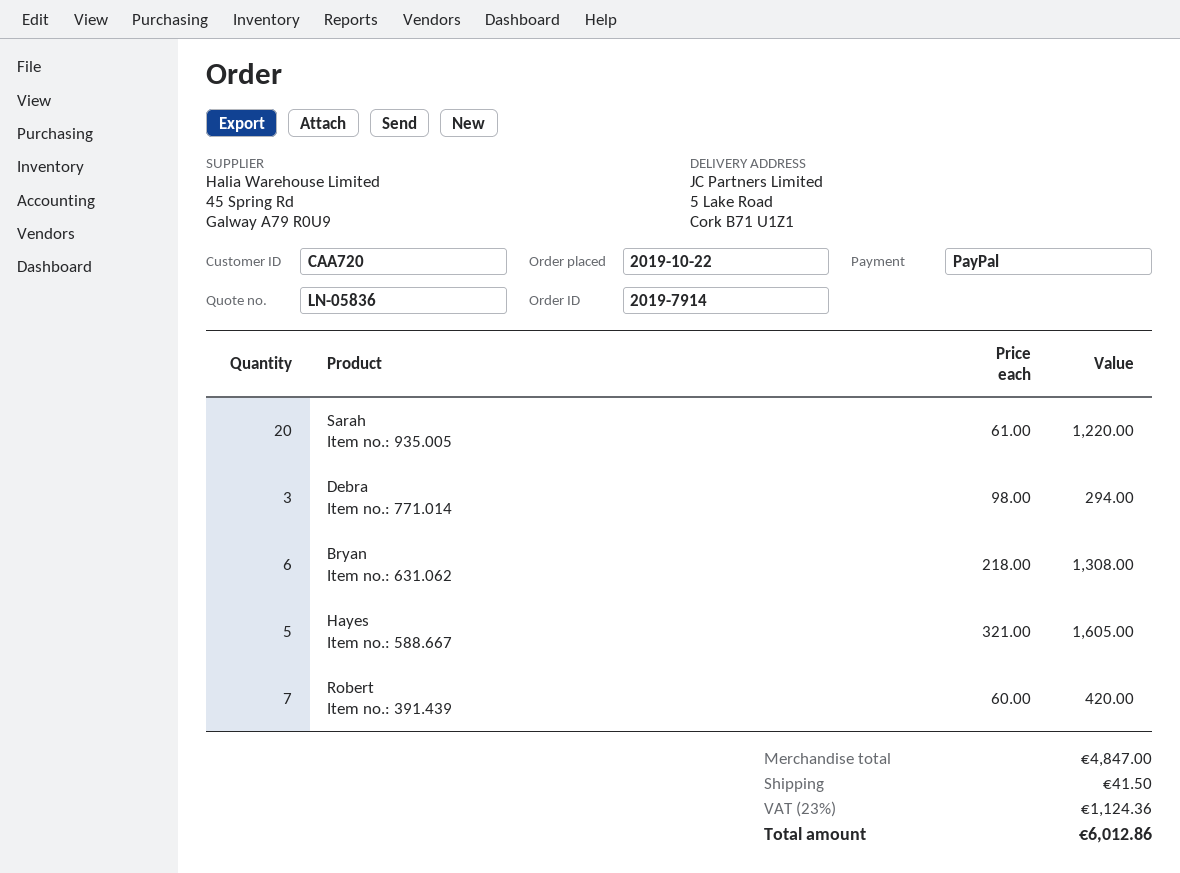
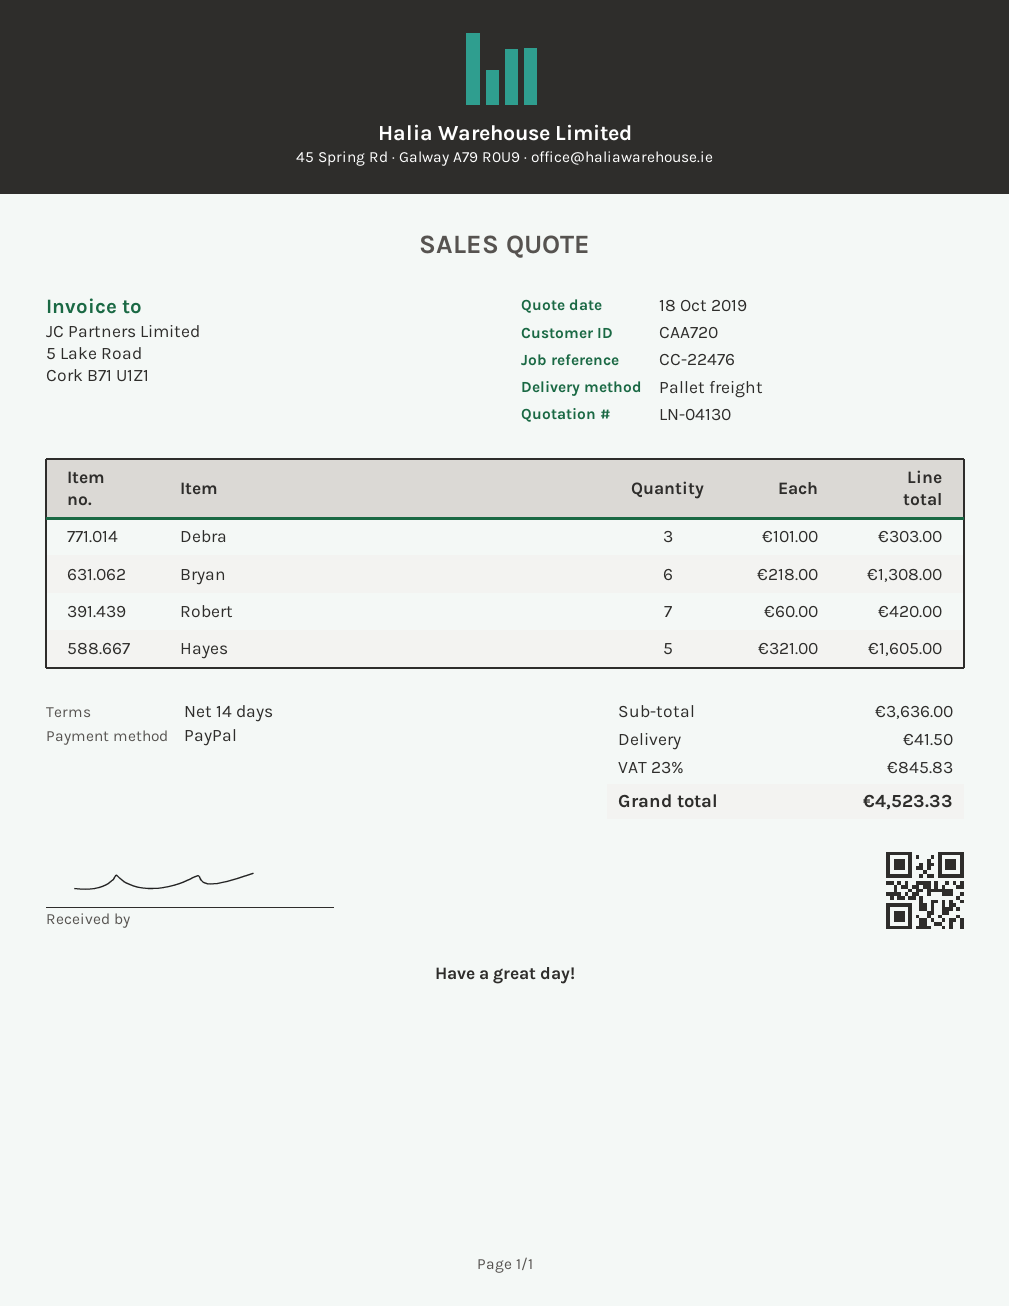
quote number: LN-05836 -> LN-04130
Sarah: 20 x 61.00 = 1220.00 -> none
Debra: 3 x 98.00 = 294.00 -> 3 x 101.00 = 303.00
subtotal: 4847.00 -> 3636.00
tax: 23% = 1124.36 -> 23% = 845.83
total: 6012.86 -> 4523.33

